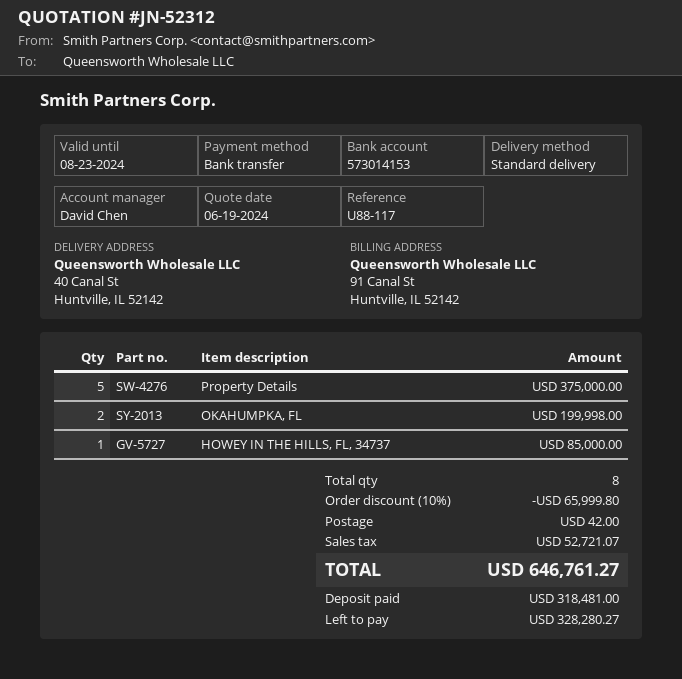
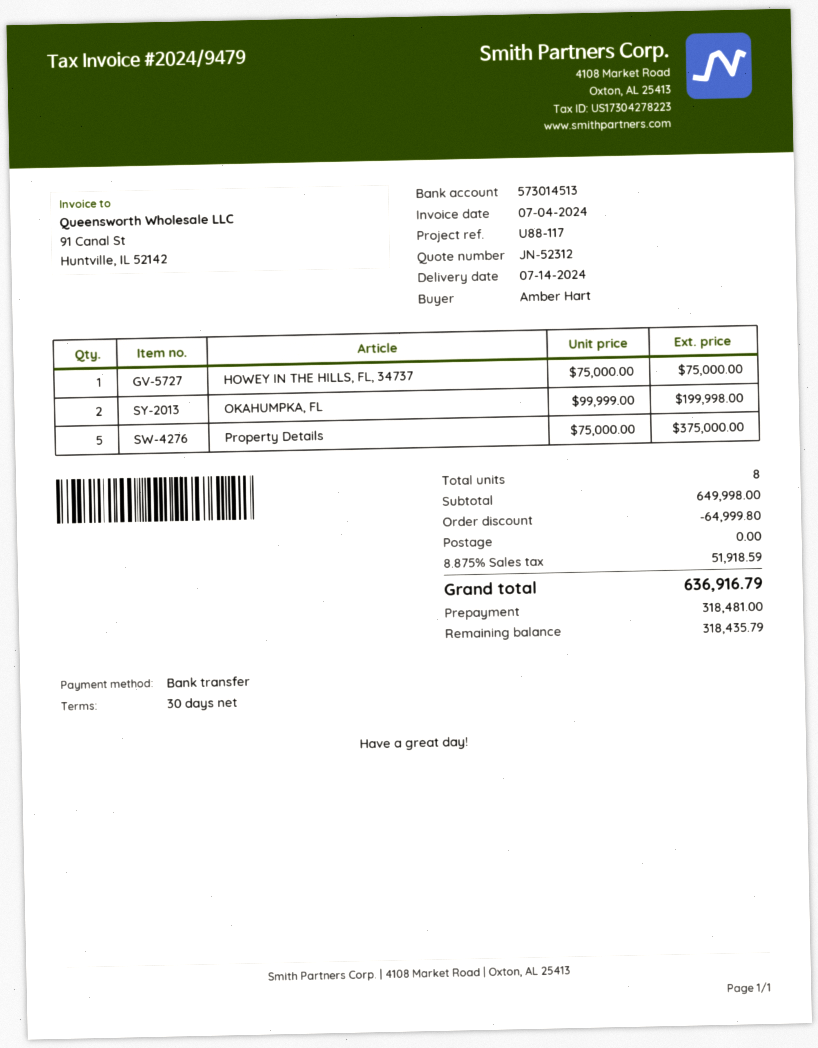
bank account: 573014153 -> 573014513
HOWEY IN THE HILLS, FL, 34737: 1 for 85000.00 -> 1 for 75000.00
discount: 65999.80 -> 64999.80
shipping: 42.00 -> 0.00
tax: 52721.07 -> 51918.59
total: 646761.27 -> 636916.79
balance: 328280.27 -> 318435.79

